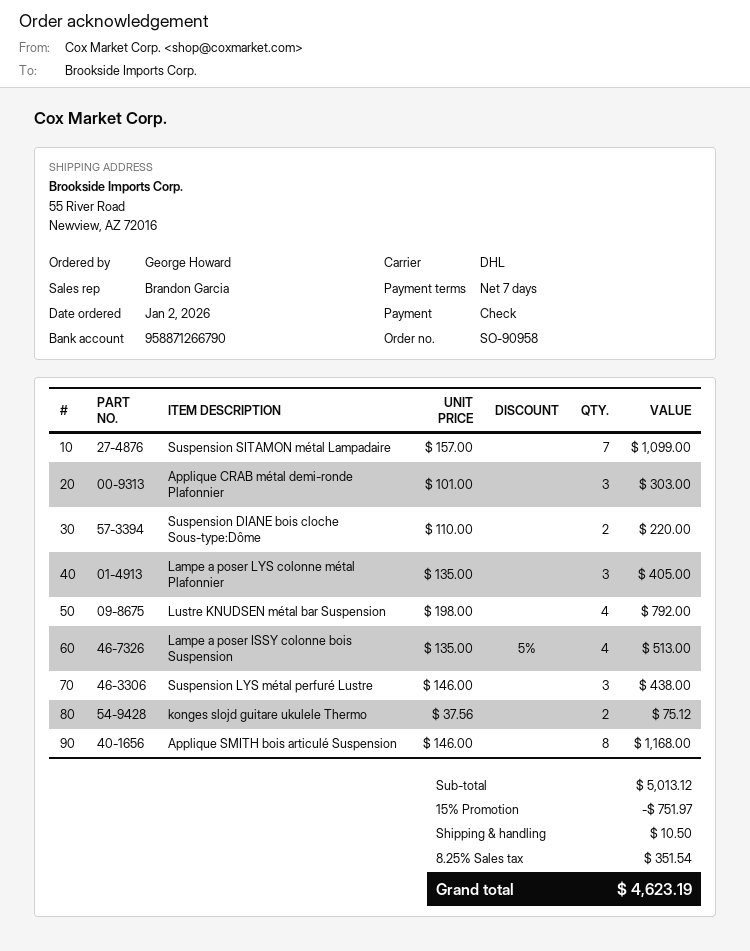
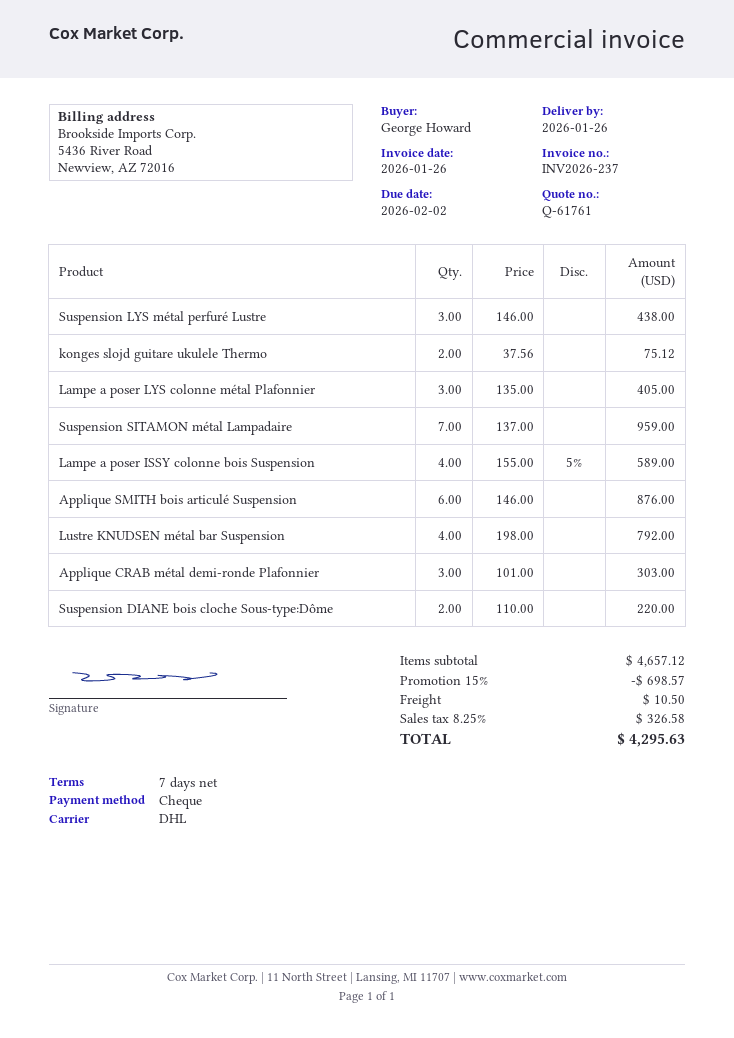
Suspension SITAMON métal Lampadaire: 7 x 157.00 = 1099.00 -> 7 x 137.00 = 959.00
Lampe a poser ISSY colonne bois Suspension: 4 x 135.00 - 5% = 513.00 -> 4 x 155.00 - 5% = 589.00
Applique SMITH bois articulé Suspension: 8 x 146.00 = 1168.00 -> 6 x 146.00 = 876.00
subtotal: 5013.12 -> 4657.12
discount: 15% = 751.97 -> 15% = 698.57
tax: 8.25% = 351.54 -> 8.25% = 326.58
total: 4623.19 -> 4295.63

